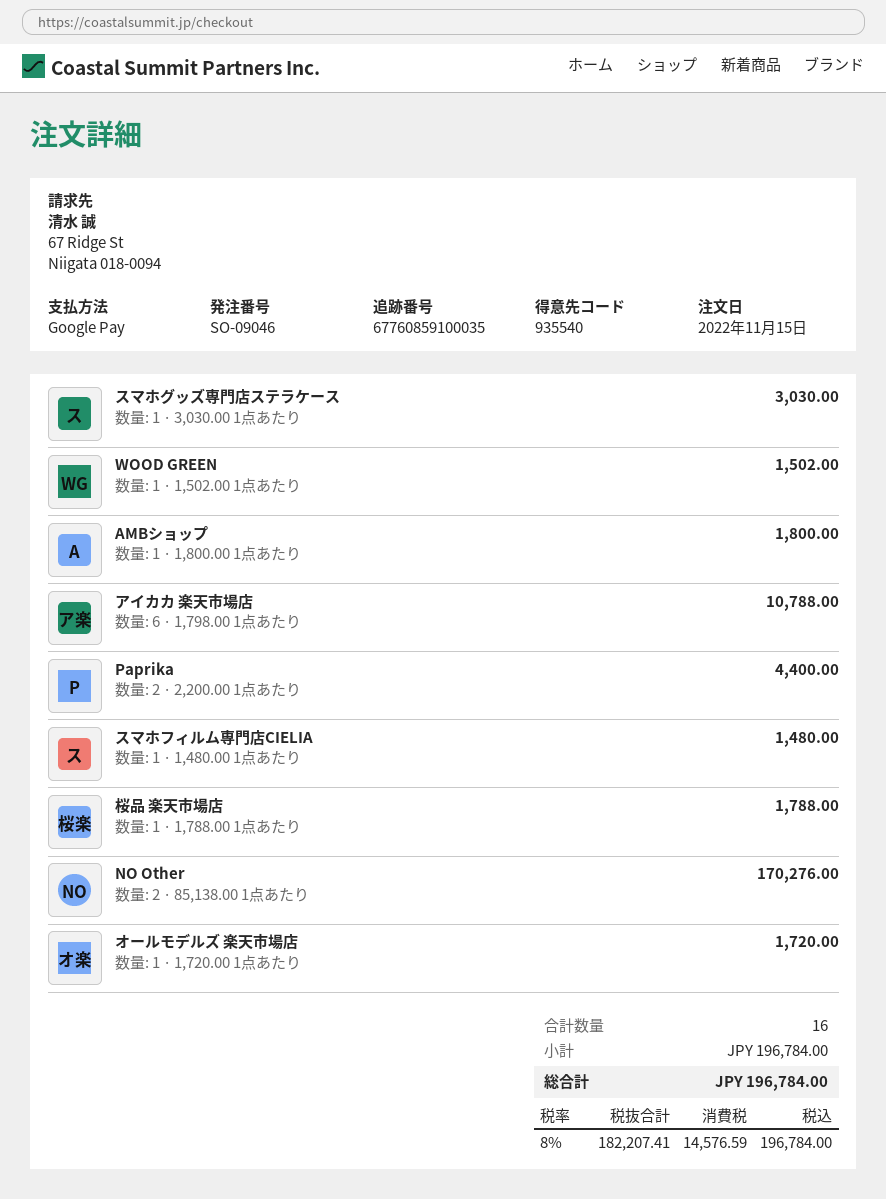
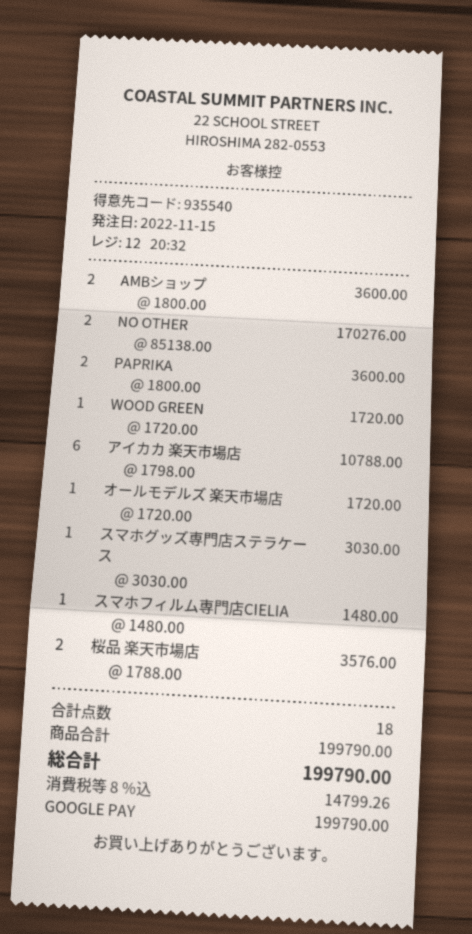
WOOD GREEN: 1 x 1502.00 = 1502.00 -> 1 x 1720.00 = 1720.00
AMBショップ: 1 x 1800.00 = 1800.00 -> 2 x 1800.00 = 3600.00
Paprika: 2 x 2200.00 = 4400.00 -> 2 x 1800.00 = 3600.00
桜品 楽天市場店: 1 x 1788.00 = 1788.00 -> 2 x 1788.00 = 3576.00
total quantity: 16 -> 18
subtotal: 196784.00 -> 199790.00
tax: 8% = 14576.59 -> 8% = 14799.26
total: 196784.00 -> 199790.00

